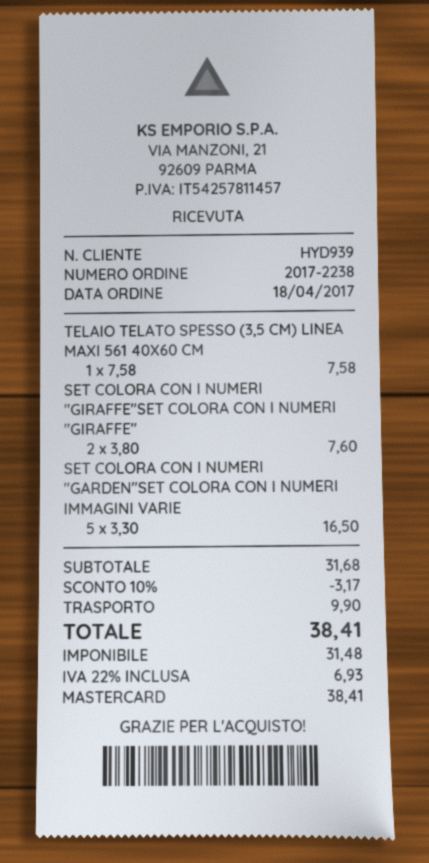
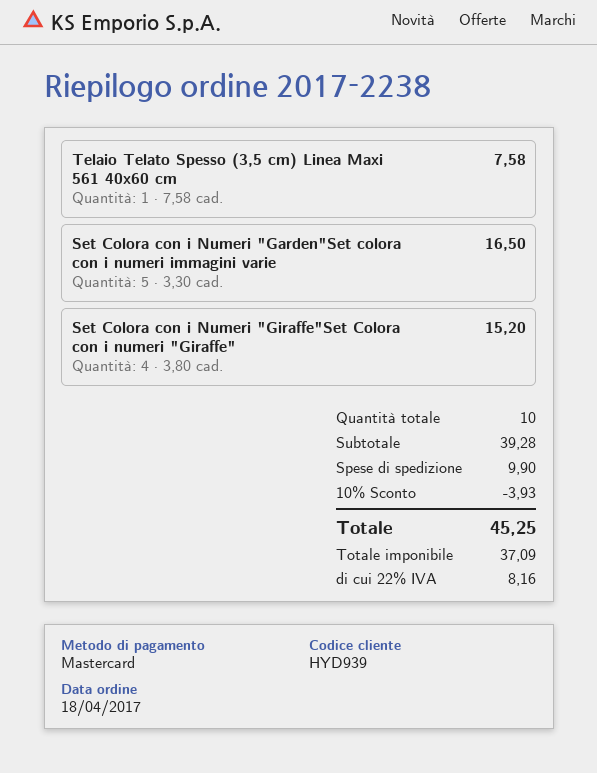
SET COLORA CON I NUMERI "GIRAFFE"SET COLORA CON I NUMERI "GIRAFFE": 2 x 3.80 = 7.60 -> 4 x 3.80 = 15.20
subtotal: 31.68 -> 39.28
discount: 10% = 3.17 -> 10% = 3.93
net: 31.48 -> 37.09
tax: 22% = 6.93 -> 22% = 8.16
total: 38.41 -> 45.25

